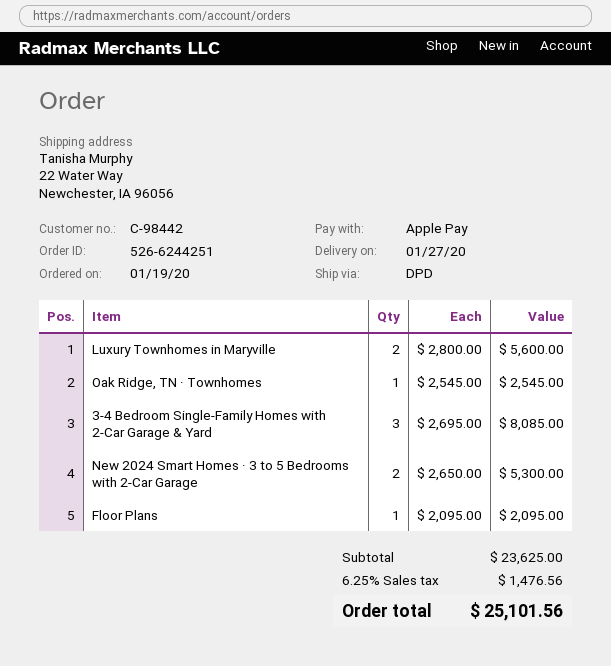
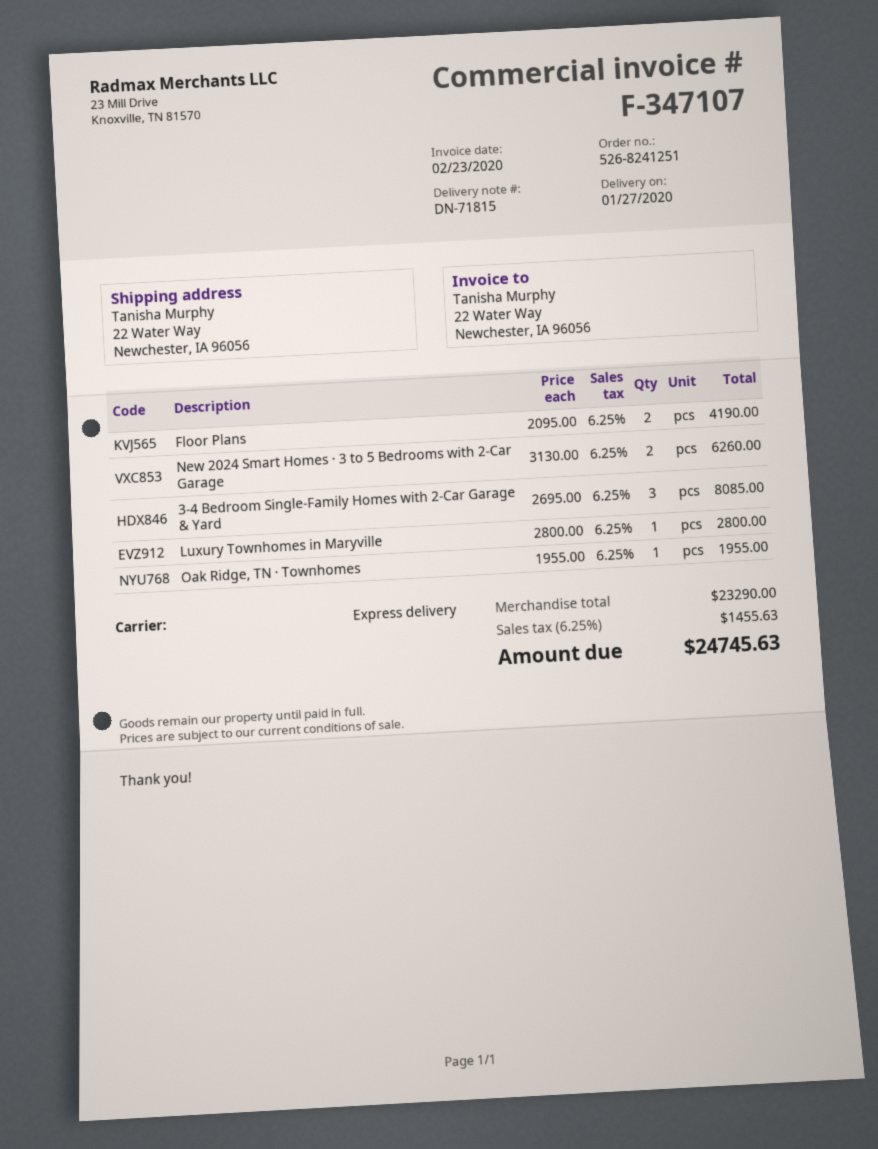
order number: 526-6244251 -> 526-8241251
shipping method: DPD -> express
Luxury Townhomes in Maryville: 2 x 2800.00 = 5600.00 -> 1 x 2800.00 = 2800.00
Oak Ridge, TN · Townhomes: 1 x 2545.00 = 2545.00 -> 1 x 1955.00 = 1955.00
New 2024 Smart Homes · 3 to 5 Bedrooms with 2-Car Garage: 2 x 2650.00 = 5300.00 -> 2 x 3130.00 = 6260.00
Floor Plans: 1 x 2095.00 = 2095.00 -> 2 x 2095.00 = 4190.00
subtotal: 23625.00 -> 23290.00
tax: 6.25% = 1476.56 -> 6.25% = 1455.63
total: 25101.56 -> 24745.63

